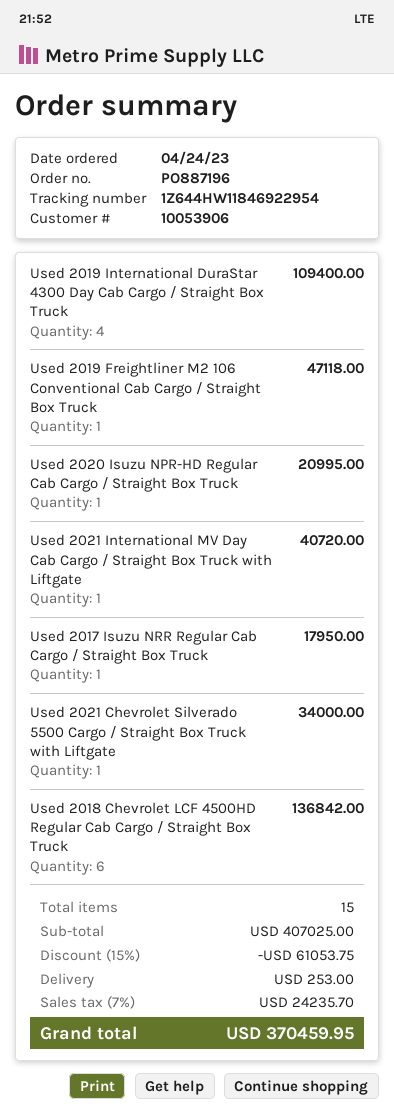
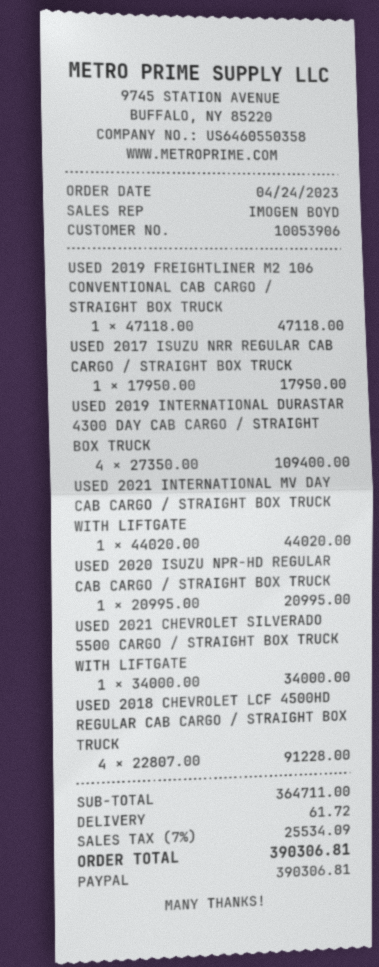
Used 2021 International MV Day Cab Cargo / Straight Box Truck with Liftgate: 1 for 40720.00 -> 1 for 44020.00
Used 2018 Chevrolet LCF 4500HD Regular Cab Cargo / Straight Box Truck: 6 for 136842.00 -> 4 for 91228.00
subtotal: 407025.00 -> 364711.00
discount: 15% = 61053.75 -> none
shipping: 253.00 -> 61.72
tax: 7% = 24235.70 -> 7% = 25534.09
total: 370459.95 -> 390306.81

